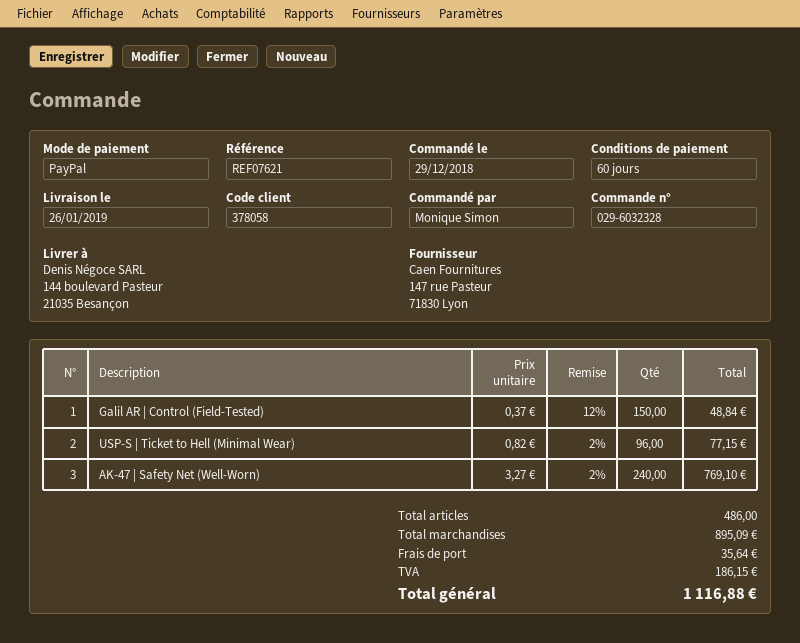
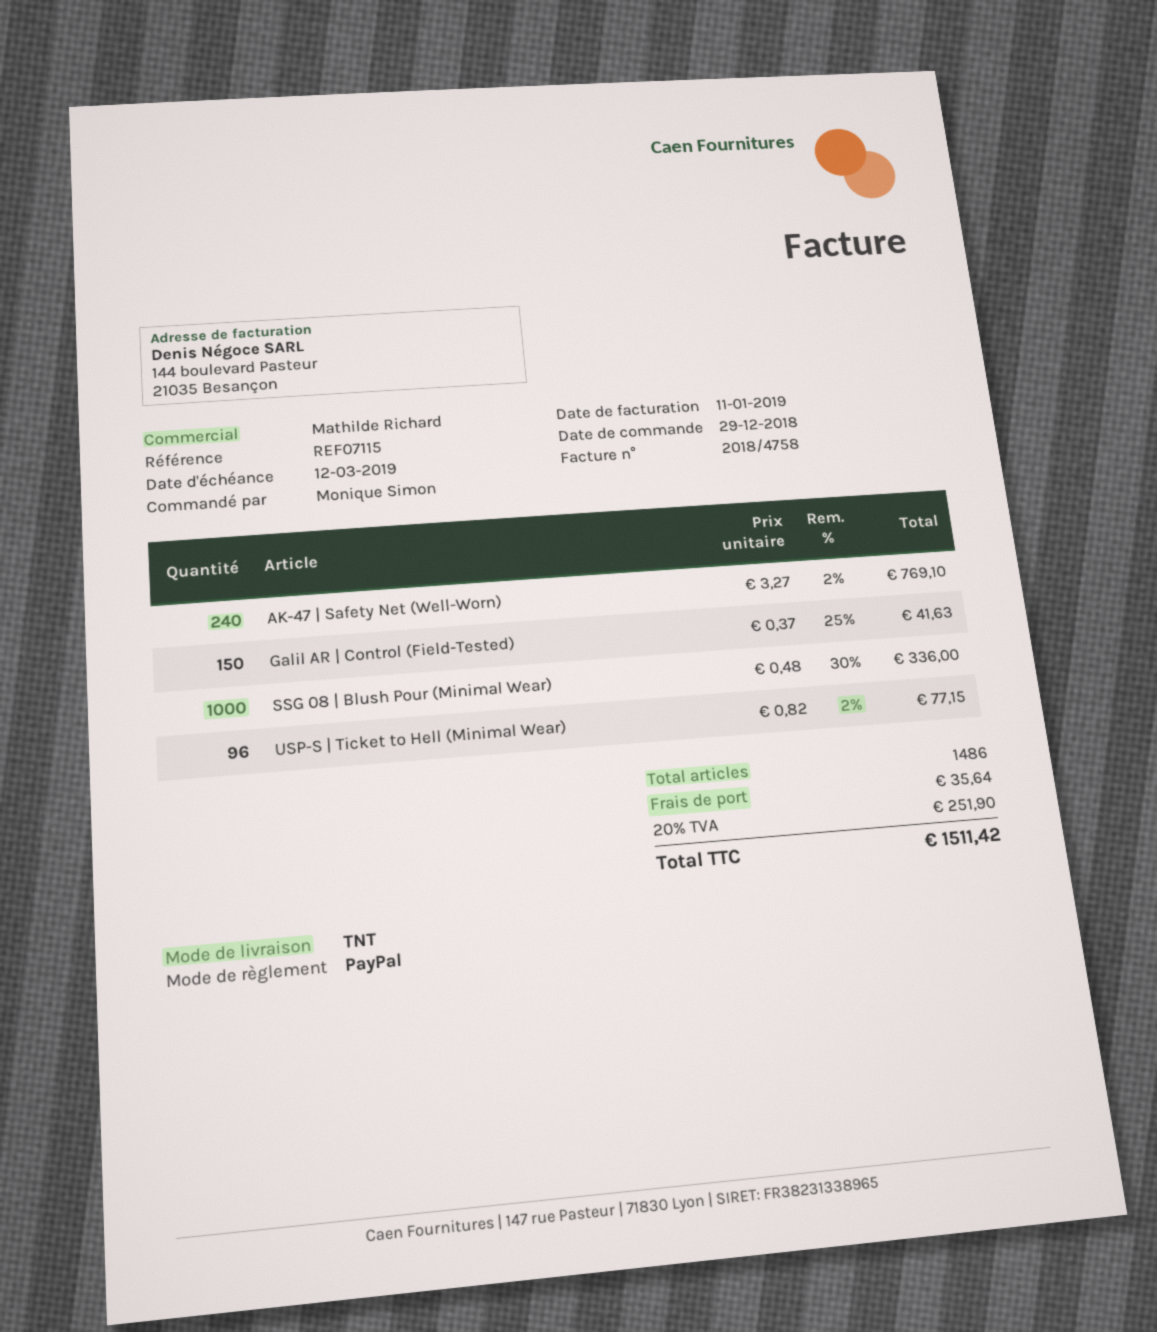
reference: REF07621 -> REF07115
Galil AR | Control (Field-Tested): 150 x 0.37 - 12% = 48.84 -> 150 x 0.37 - 25% = 41.63
SSG 08 | Blush Pour (Minimal Wear): none -> 1000 x 0.48 - 30% = 336.00
total quantity: 486 -> 1486
tax: 186.15 -> 251.90
total: 1116.88 -> 1511.42

